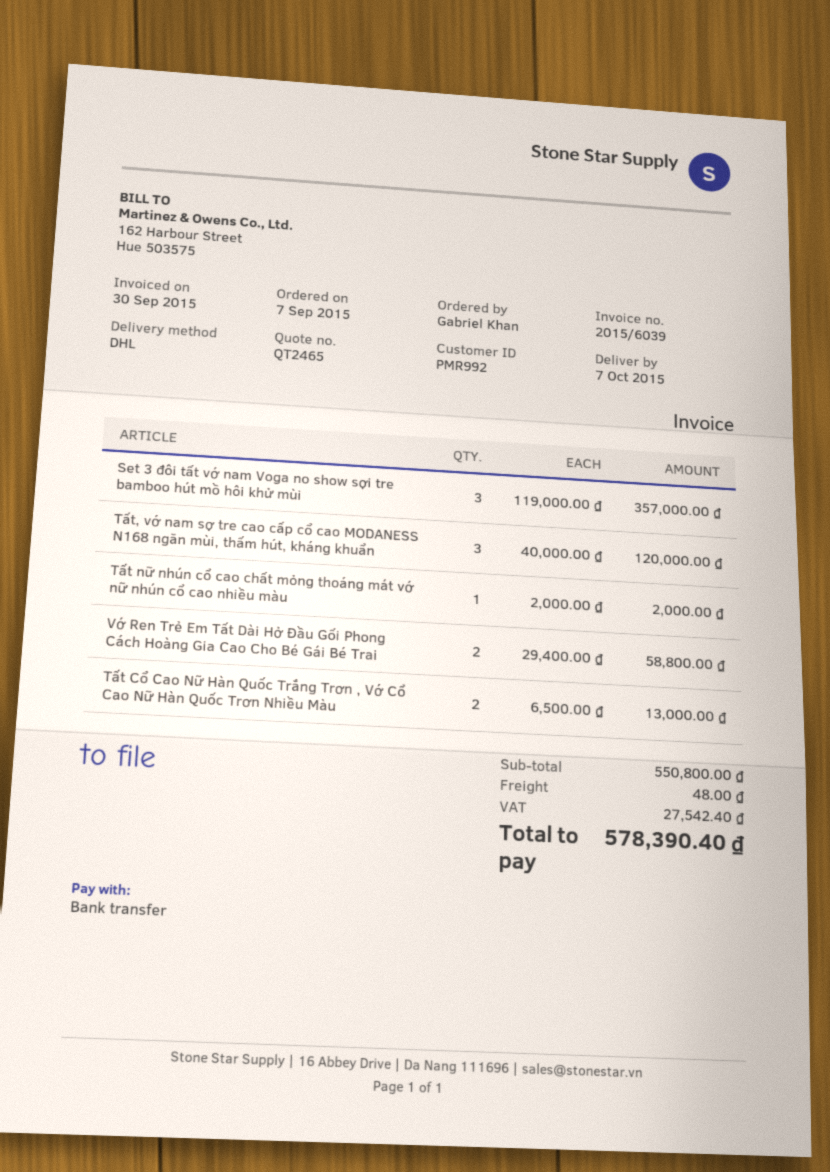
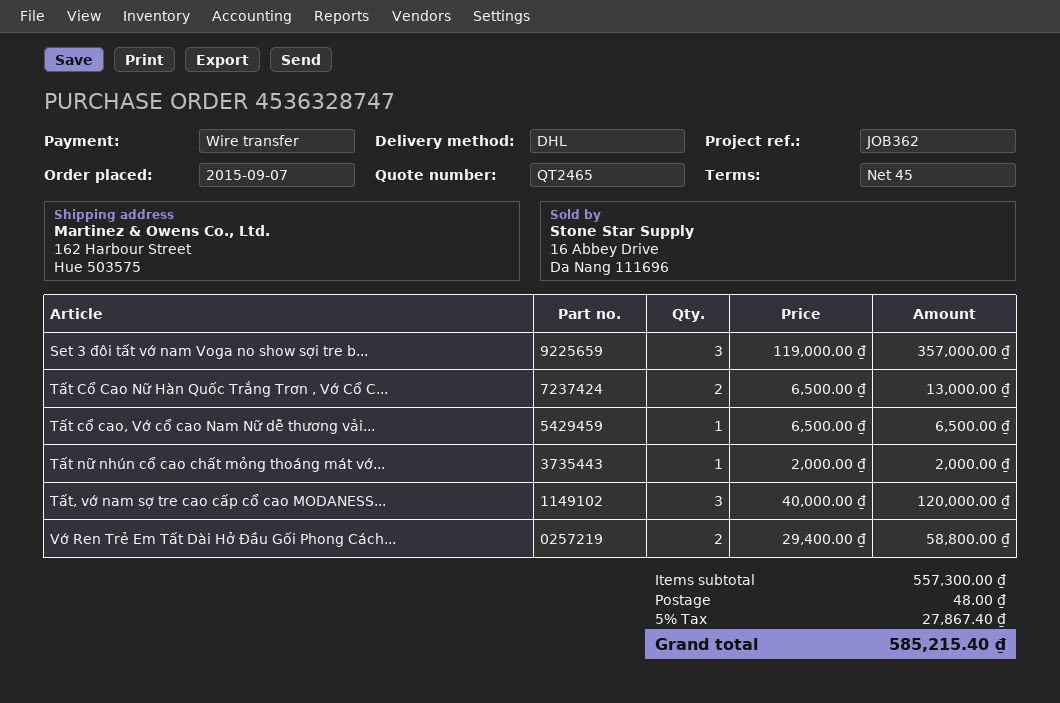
Tất cổ cao, Vớ cổ cao Nam Nữ dễ thương vải...: none -> 1 x 6500.00 = 6500.00
subtotal: 550800.00 -> 557300.00
tax: 27542.40 -> 27867.40
total: 578390.40 -> 585215.40

